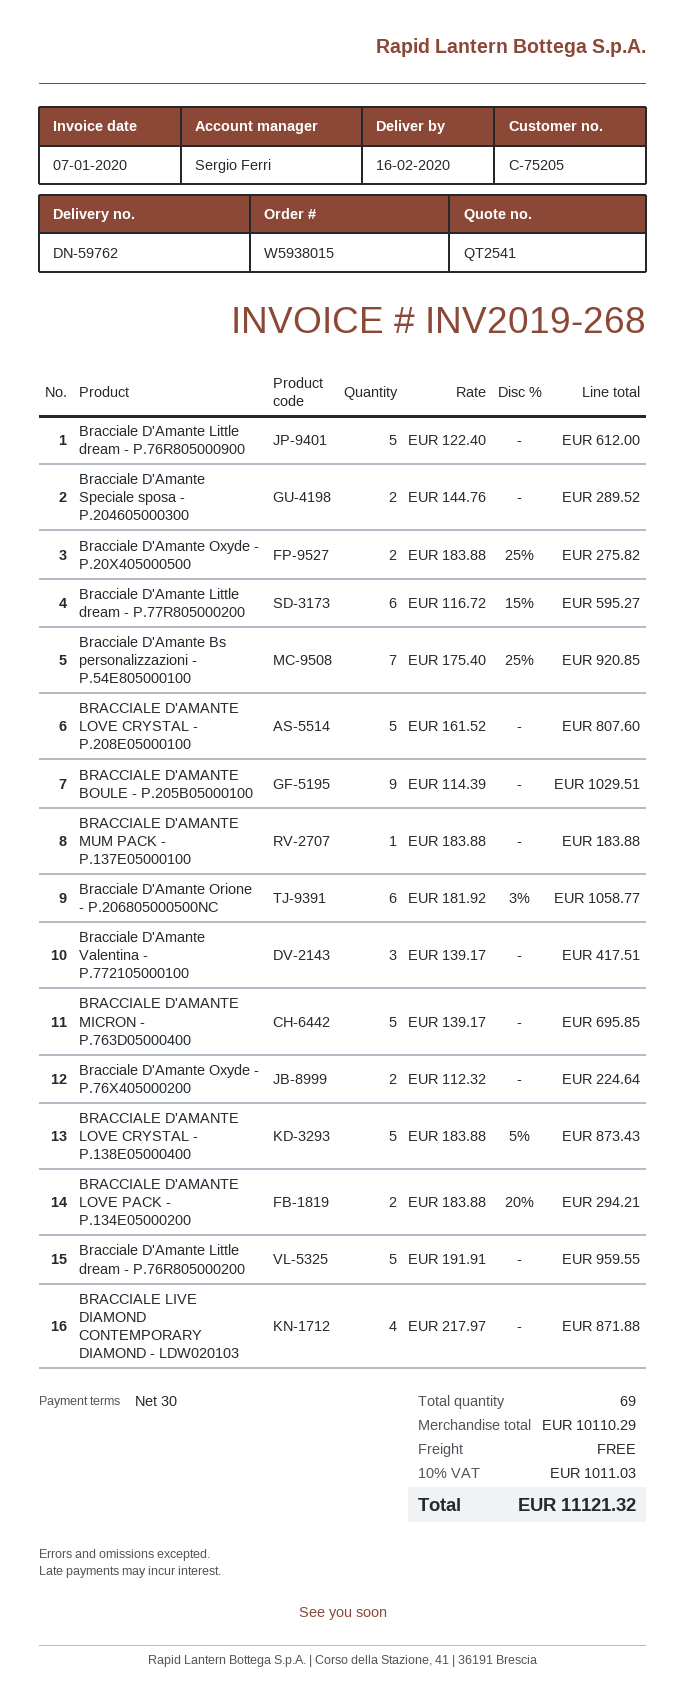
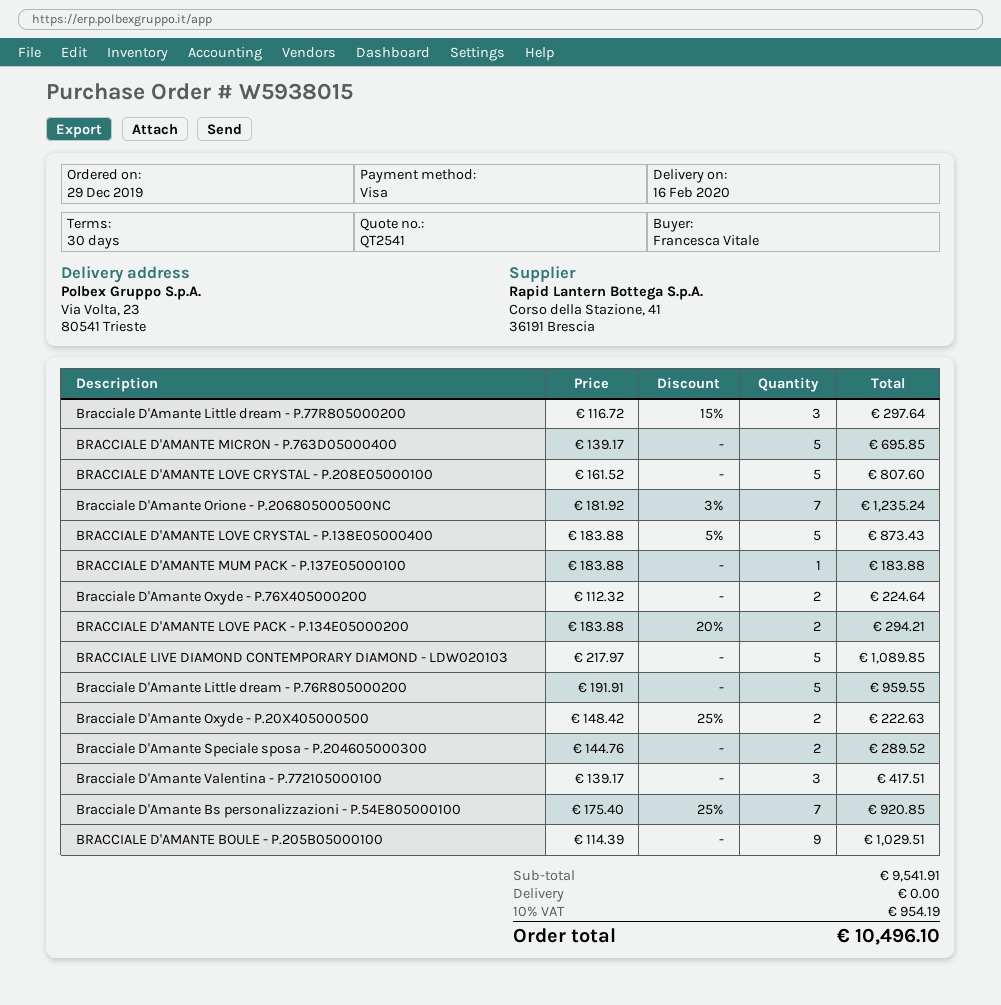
Bracciale D'Amante Little dream - P.76R805000900: 5 x 122.40 = 612.00 -> none
Bracciale D'Amante Oxyde - P.20X405000500: 2 x 183.88 - 25% = 275.82 -> 2 x 148.42 - 25% = 222.63
Bracciale D'Amante Little dream - P.77R805000200: 6 x 116.72 - 15% = 595.27 -> 3 x 116.72 - 15% = 297.64
Bracciale D'Amante Orione - P.206805000500NC: 6 x 181.92 - 3% = 1058.77 -> 7 x 181.92 - 3% = 1235.24
BRACCIALE LIVE DIAMOND CONTEMPORARY DIAMOND - LDW020103: 4 x 217.97 = 871.88 -> 5 x 217.97 = 1089.85
subtotal: 10110.29 -> 9541.91
tax: 10% = 1011.03 -> 10% = 954.19
total: 11121.32 -> 10496.10

